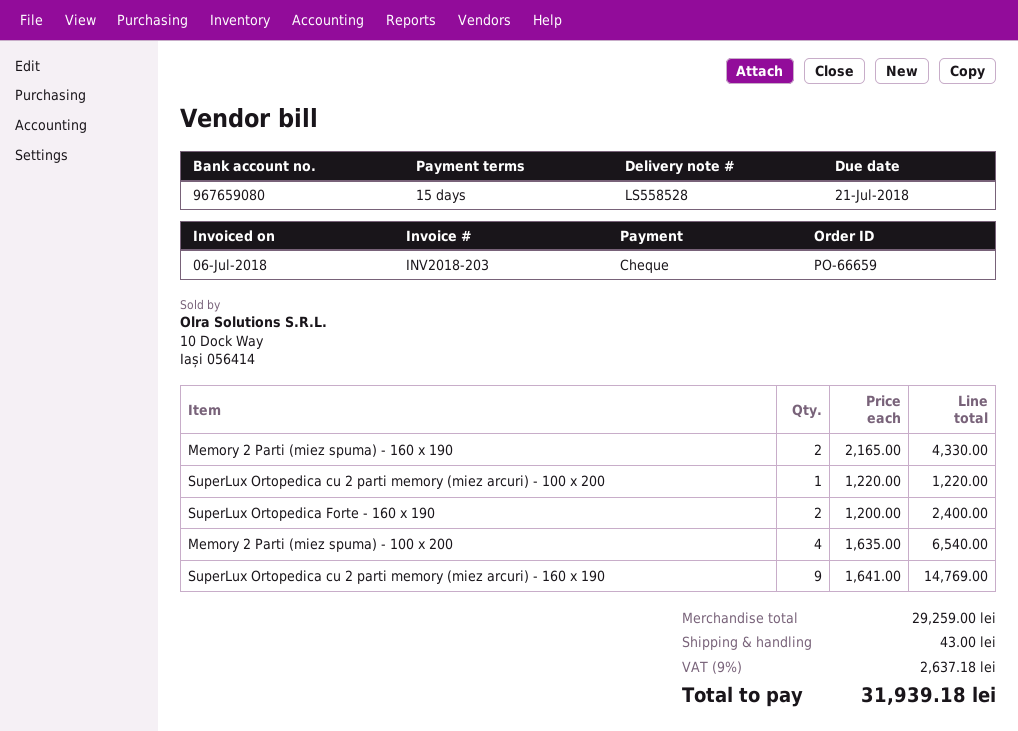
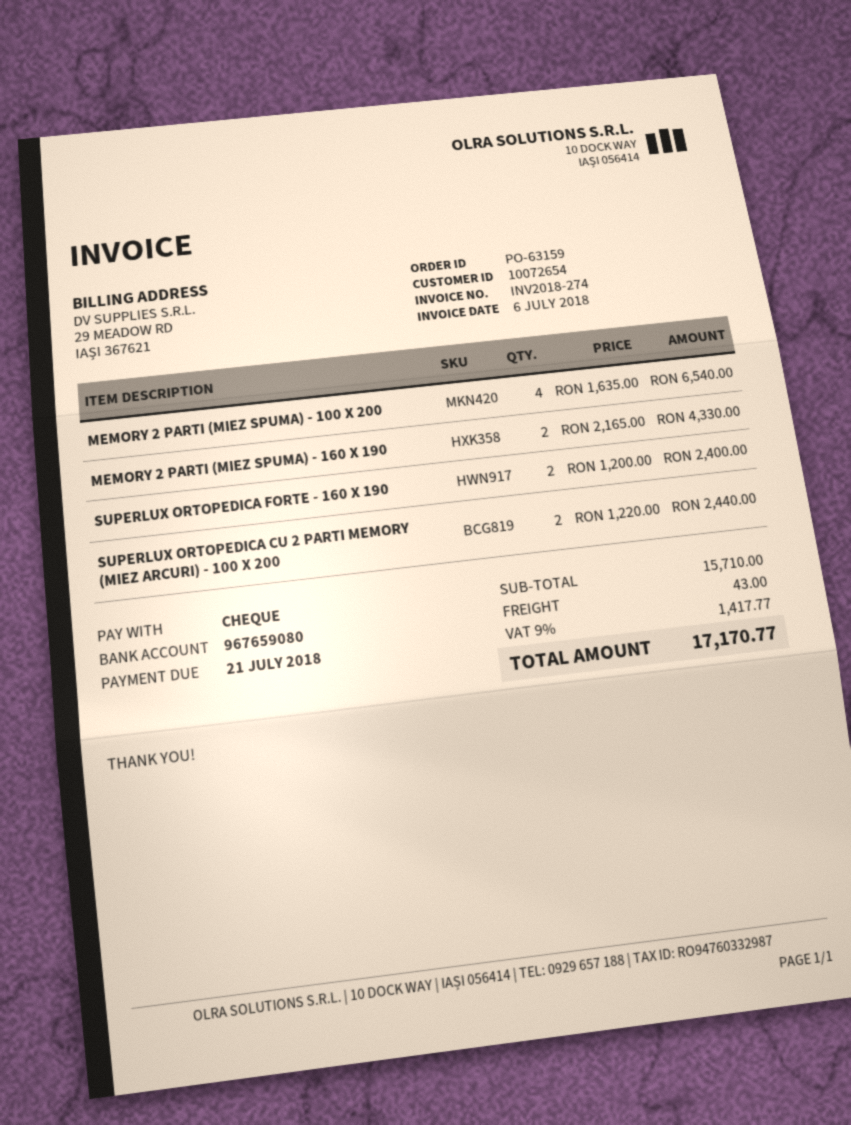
order number: PO-66659 -> PO-63159
invoice number: INV2018-203 -> INV2018-274
SuperLux Ortopedica cu 2 parti memory (miez arcuri) - 100 x 200: 1 x 1220.00 = 1220.00 -> 2 x 1220.00 = 2440.00
SuperLux Ortopedica cu 2 parti memory (miez arcuri) - 160 x 190: 9 x 1641.00 = 14769.00 -> none
subtotal: 29259.00 -> 15710.00
tax: 9% = 2637.18 -> 9% = 1417.77
total: 31939.18 -> 17170.77

